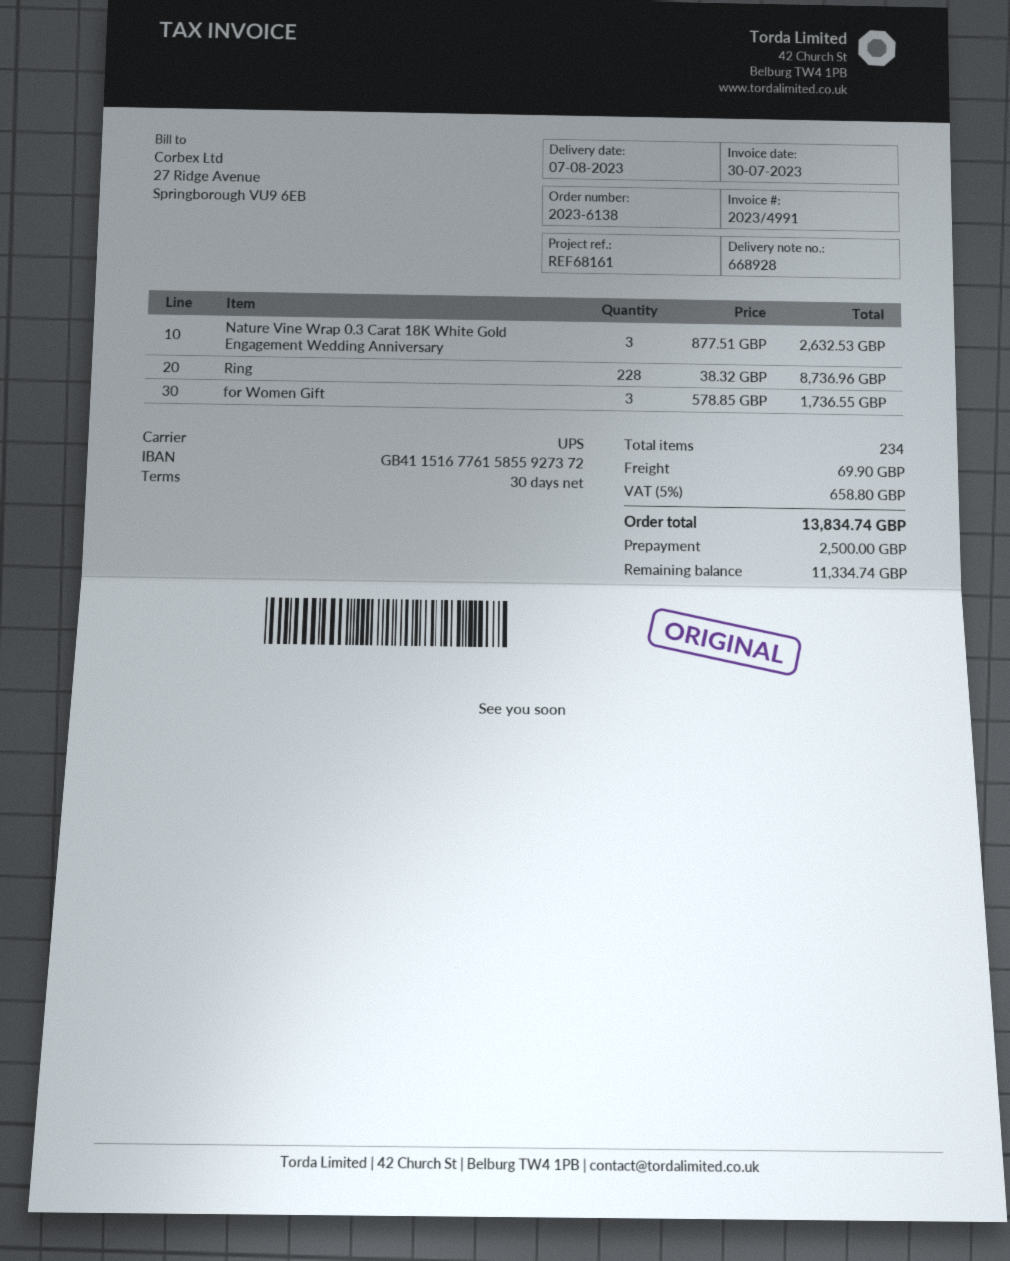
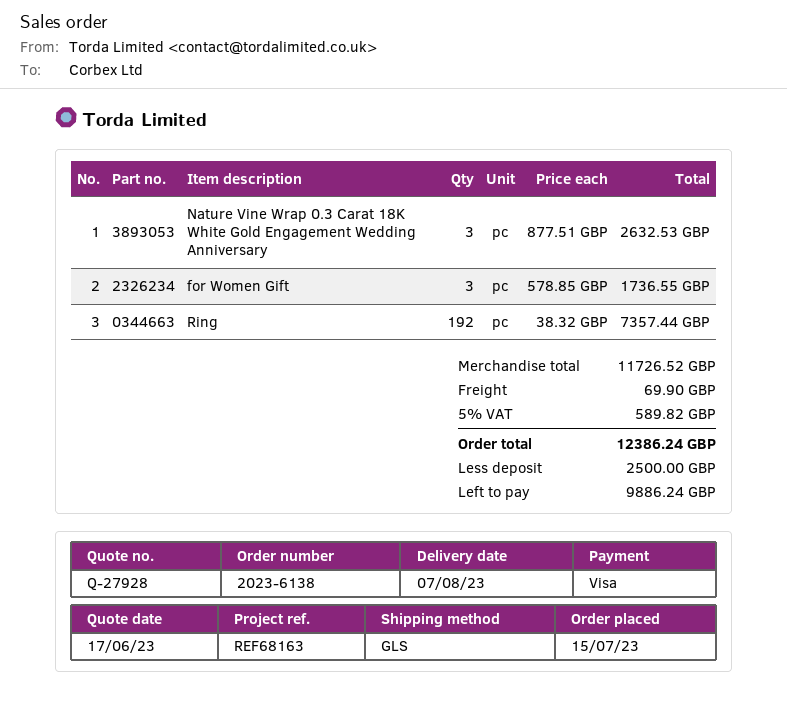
reference: REF68161 -> REF68163
shipping method: UPS -> GLS
Ring: 228 x 38.32 = 8736.96 -> 192 x 38.32 = 7357.44
tax: 5% = 658.80 -> 5% = 589.82
total: 13834.74 -> 12386.24
balance: 11334.74 -> 9886.24

